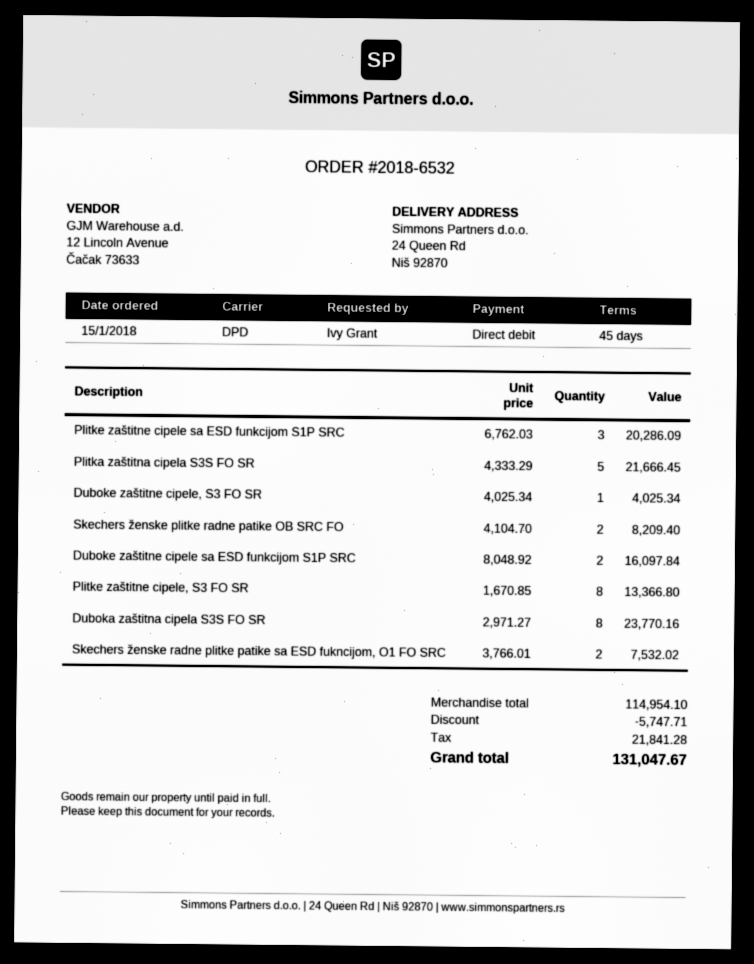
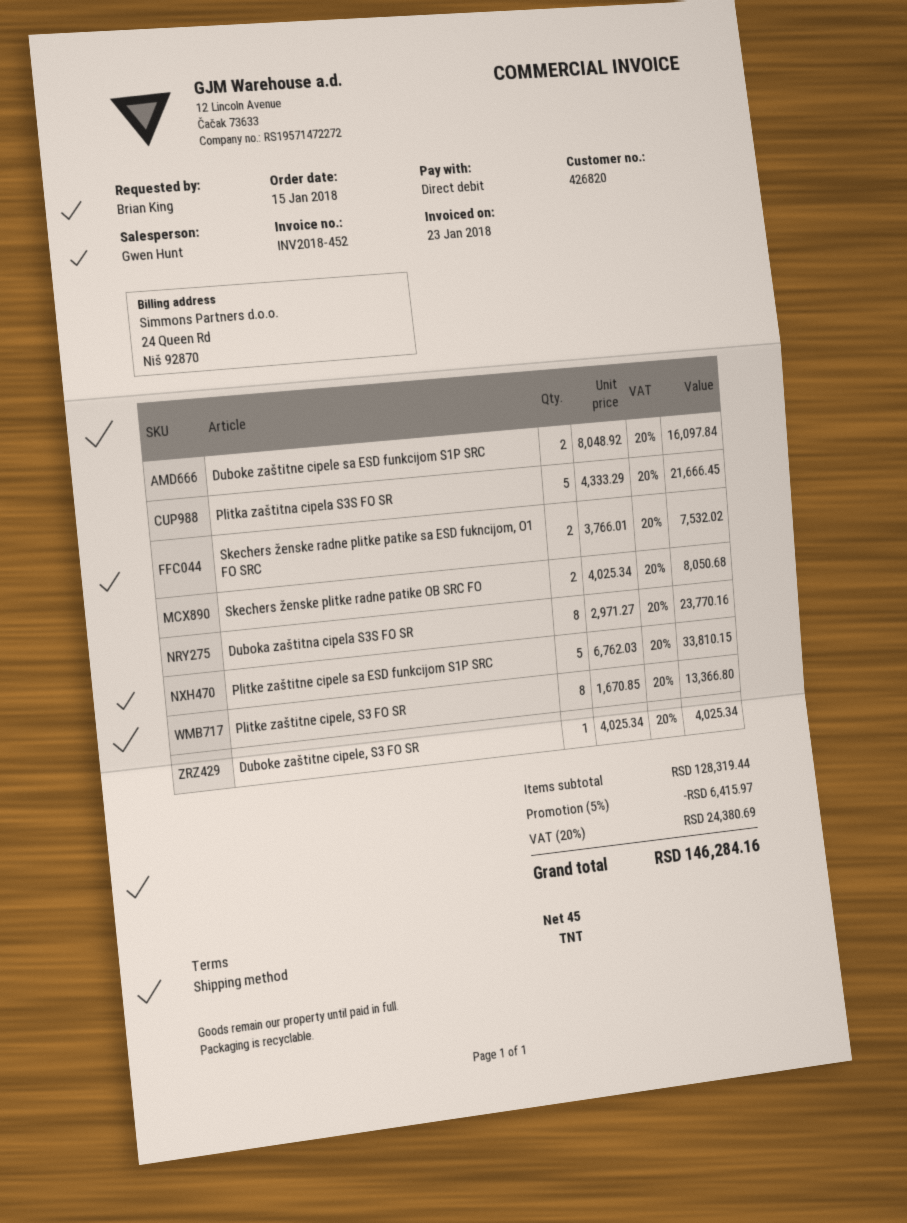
ordered by: Ivy Grant -> Brian King
shipping method: DPD -> TNT
Plitke zaštitne cipele sa ESD funkcijom S1P SRC: 3 x 6762.03 = 20286.09 -> 5 x 6762.03 = 33810.15
Skechers ženske plitke radne patike OB SRC FO: 2 x 4104.70 = 8209.40 -> 2 x 4025.34 = 8050.68
subtotal: 114954.10 -> 128319.44
discount: 5747.71 -> 6415.97
tax: 21841.28 -> 24380.69
total: 131047.67 -> 146284.16

